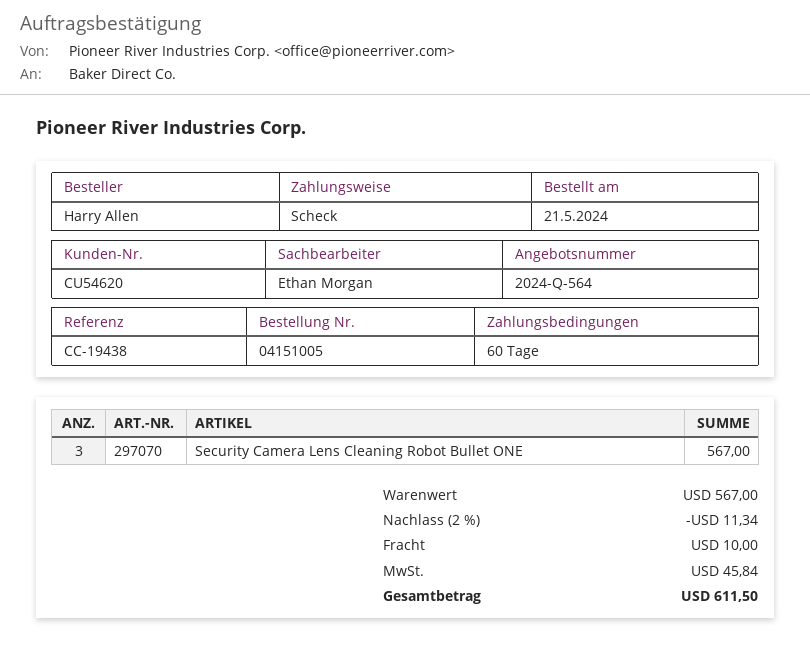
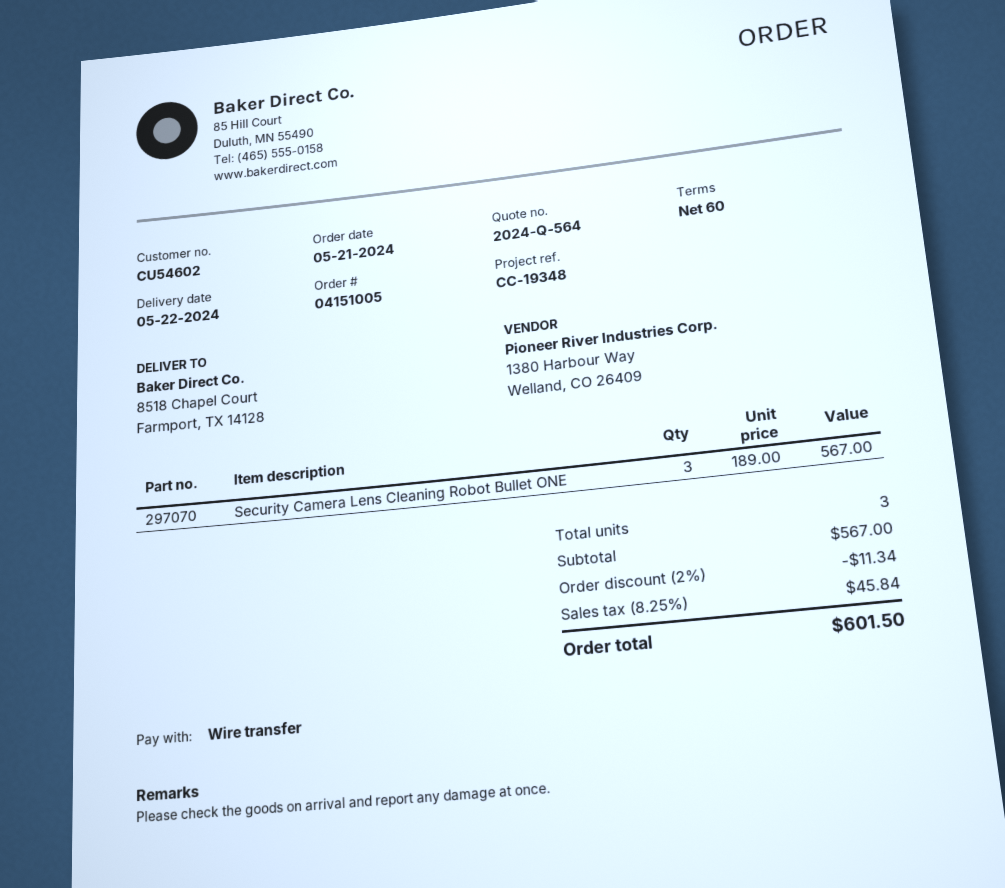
customer number: CU54620 -> CU54602
reference: CC-19438 -> CC-19348
payment method: cheque -> bank transfer
shipping: 10.00 -> none
total: 611.50 -> 601.50

